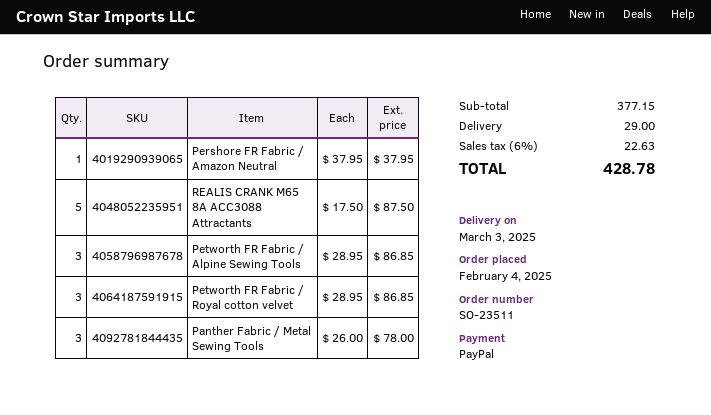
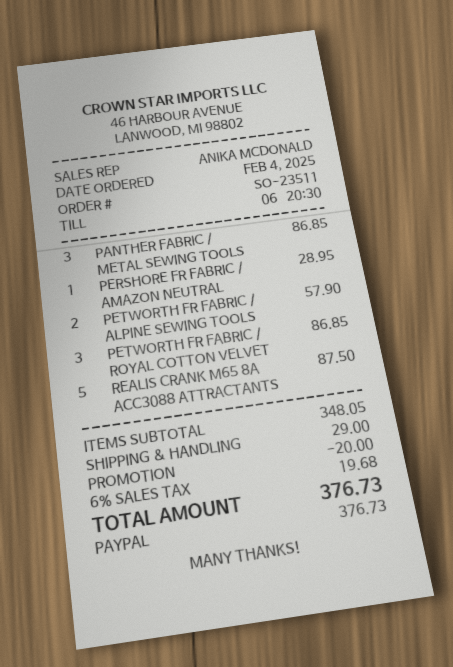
Pershore FR Fabric / Amazon Neutral: 1 for 37.95 -> 1 for 28.95
Petworth FR Fabric / Alpine Sewing Tools: 3 for 86.85 -> 2 for 57.90
Panther Fabric / Metal Sewing Tools: 3 for 78.00 -> 3 for 86.85
subtotal: 377.15 -> 348.05
discount: none -> 20.00
tax: 6% = 22.63 -> 6% = 19.68
total: 428.78 -> 376.73

